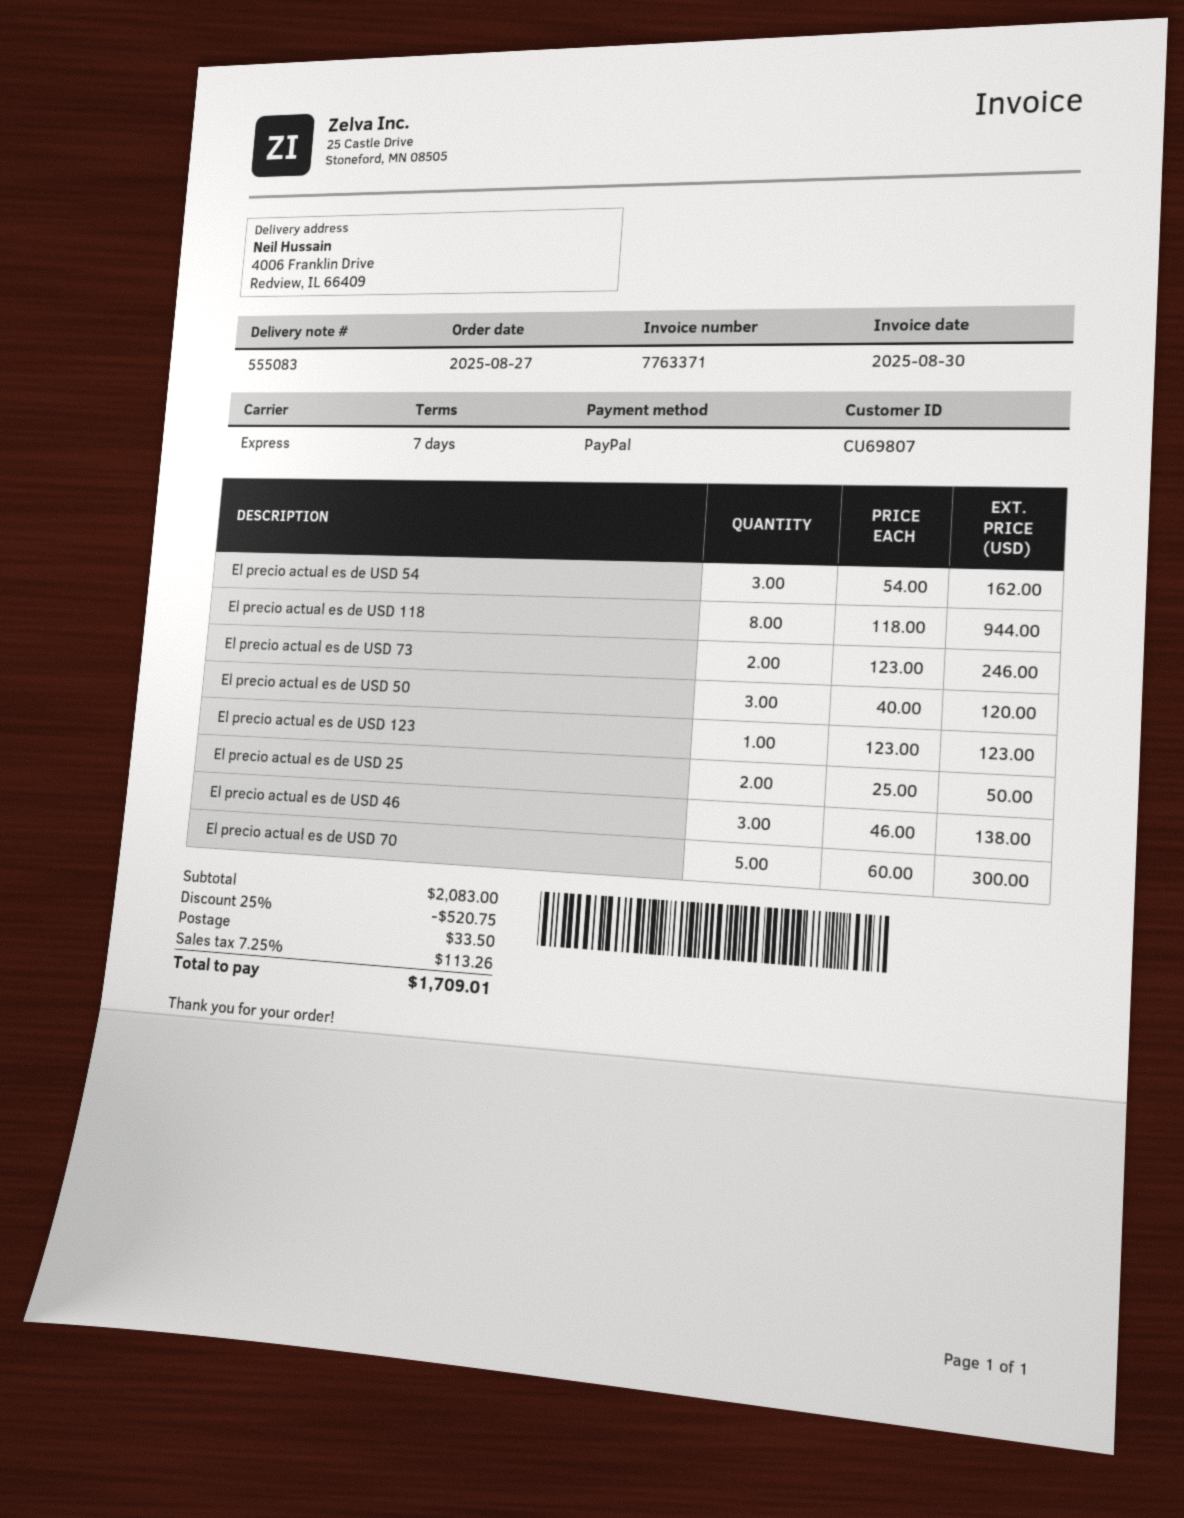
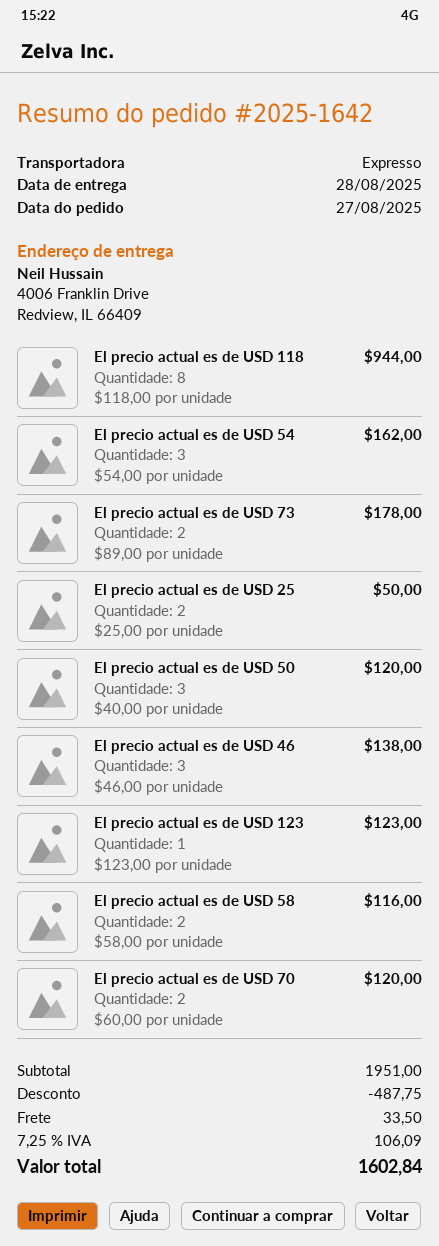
El precio actual es de USD 73: 2 x 123.00 = 246.00 -> 2 x 89.00 = 178.00
El precio actual es de USD 70: 5 x 60.00 = 300.00 -> 2 x 60.00 = 120.00
El precio actual es de USD 58: none -> 2 x 58.00 = 116.00
subtotal: 2083.00 -> 1951.00
discount: 520.75 -> 487.75
tax: 7.25% = 113.26 -> 7.25% = 106.09
total: 1709.01 -> 1602.84

